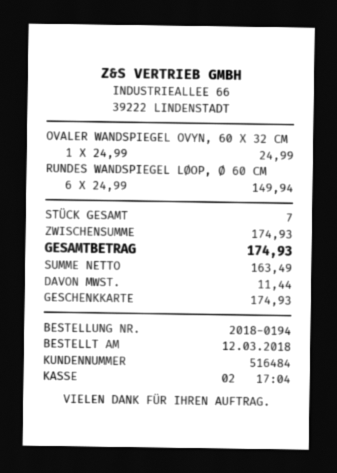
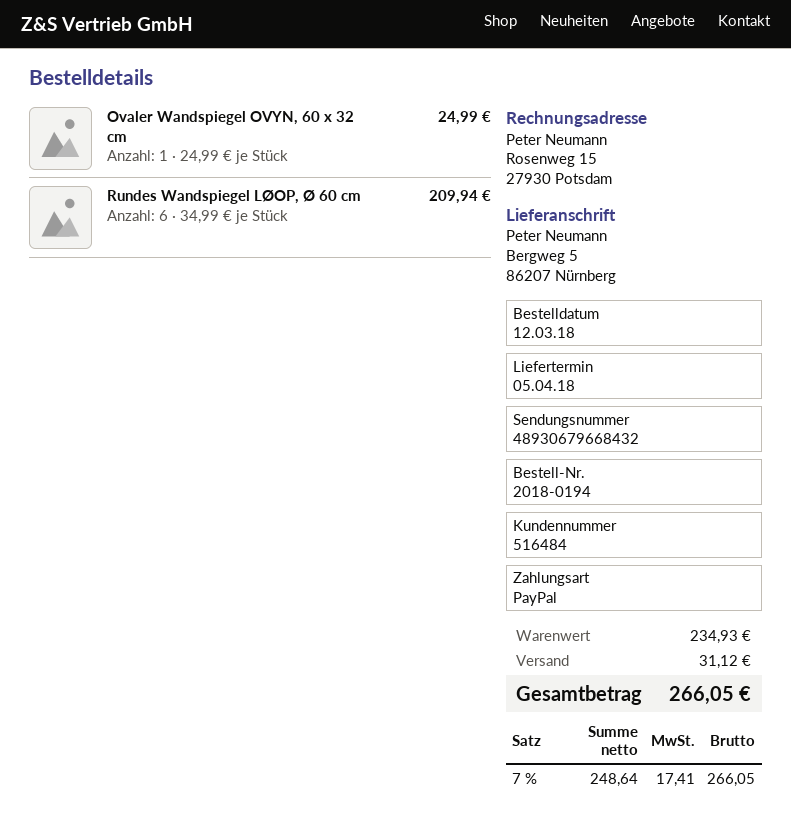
payment method: gift card -> PayPal
RUNDES WANDSPIEGEL LØOP, Ø 60 CM: 6 x 24.99 = 149.94 -> 6 x 34.99 = 209.94
subtotal: 174.93 -> 234.93
shipping: none -> 31.12
net: 163.49 -> 248.64
tax: 11.44 -> 17.41
total: 174.93 -> 266.05

